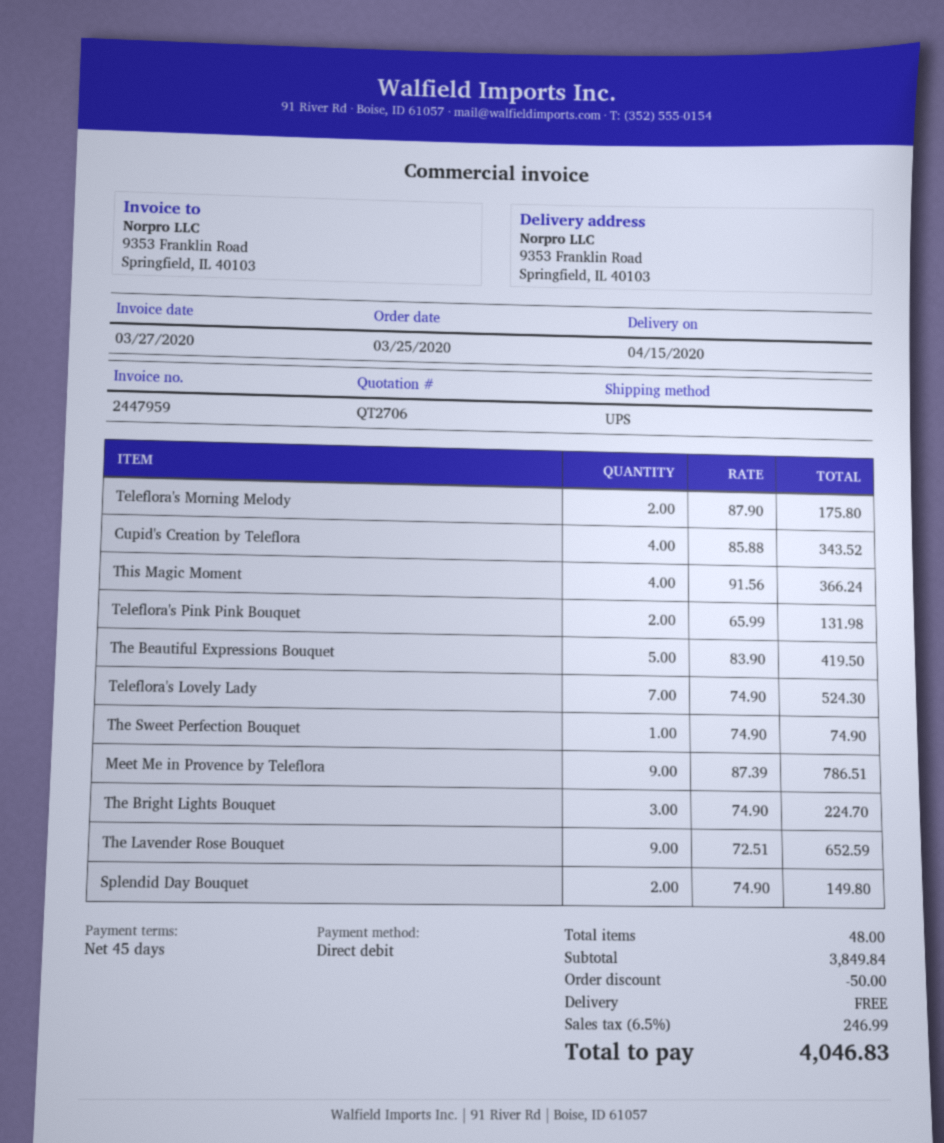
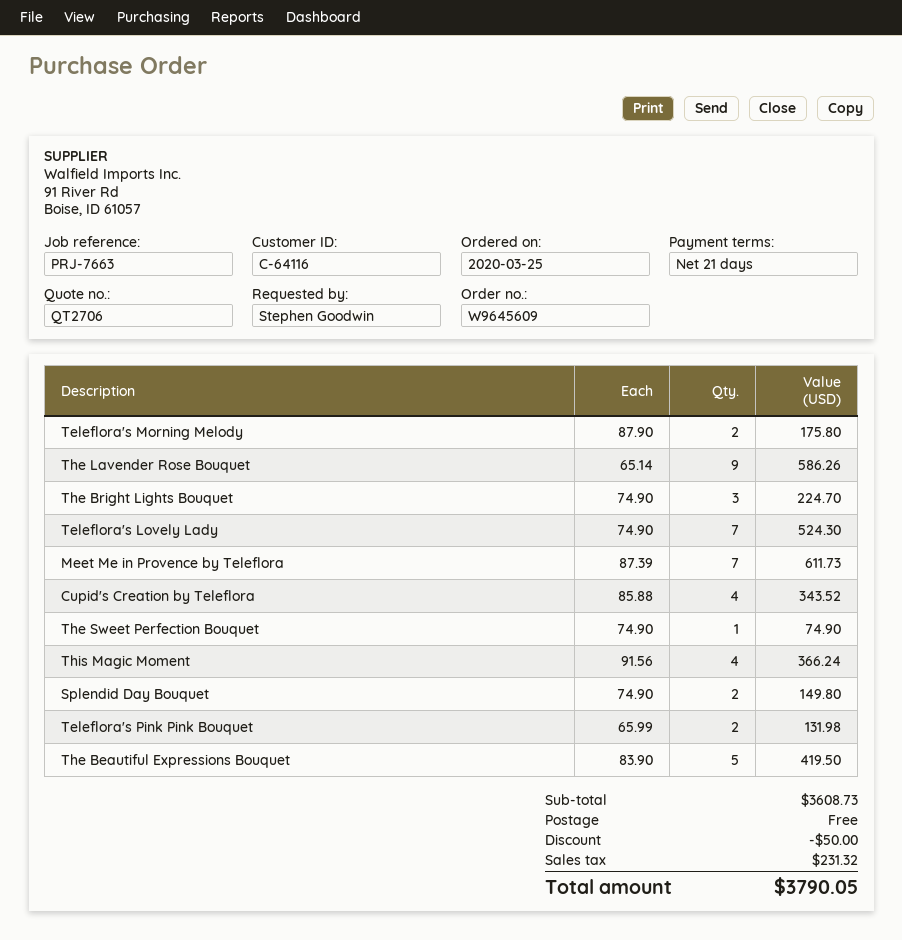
payment terms: 45 days -> 21 days
Meet Me in Provence by Teleflora: 9 x 87.39 = 786.51 -> 7 x 87.39 = 611.73
The Lavender Rose Bouquet: 9 x 72.51 = 652.59 -> 9 x 65.14 = 586.26
subtotal: 3849.84 -> 3608.73
tax: 246.99 -> 231.32
total: 4046.83 -> 3790.05

